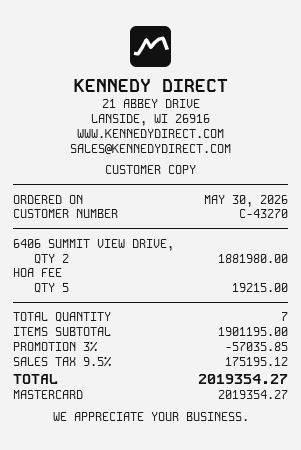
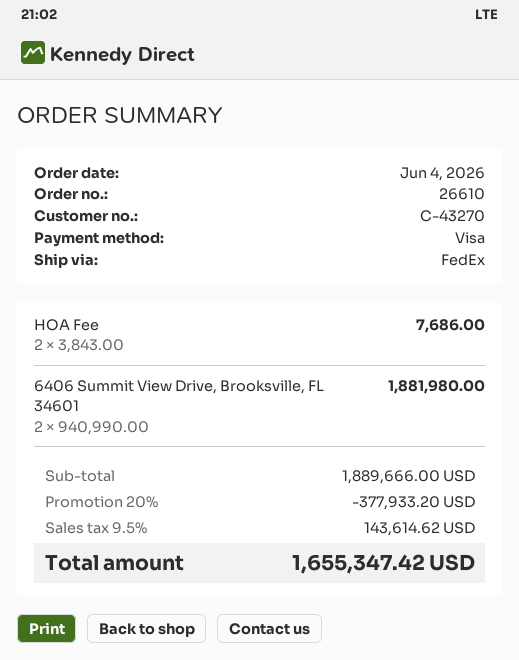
order date: 2026-05-30 -> 2026-06-04
payment method: Mastercard -> Visa
HOA FEE: 5 for 19215.00 -> 2 for 7686.00
subtotal: 1901195.00 -> 1889666.00
discount: 3% = 57035.85 -> 20% = 377933.20
tax: 9.5% = 175195.12 -> 9.5% = 143614.62
total: 2019354.27 -> 1655347.42

